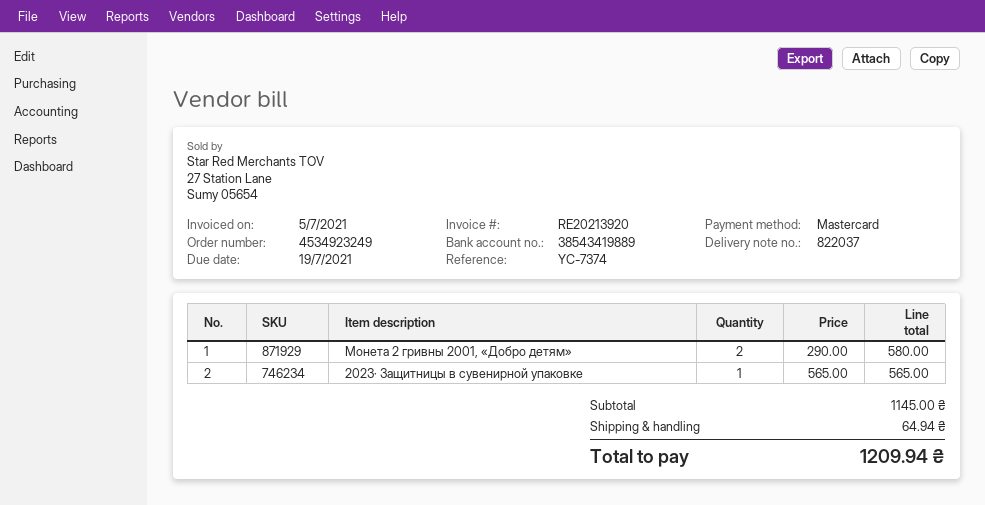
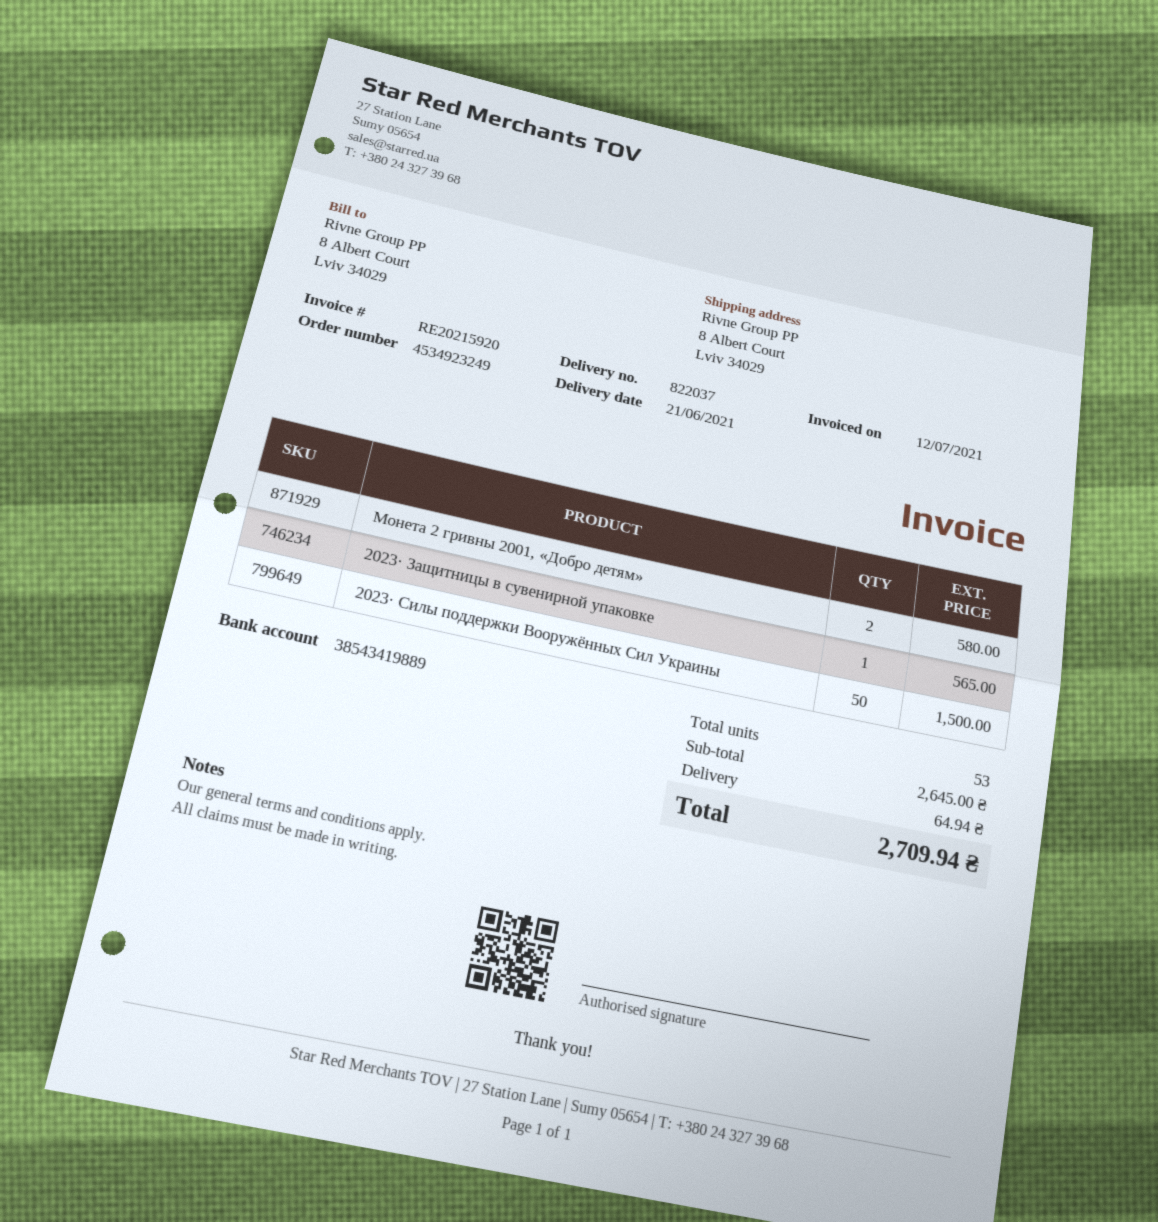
invoice number: RE20213920 -> RE20215920
invoice date: 2021-07-05 -> 2021-07-12
2023· Силы поддержки Вооружённых Сил Украины: none -> 50 for 1500.00
subtotal: 1145.00 -> 2645.00
total: 1209.94 -> 2709.94

